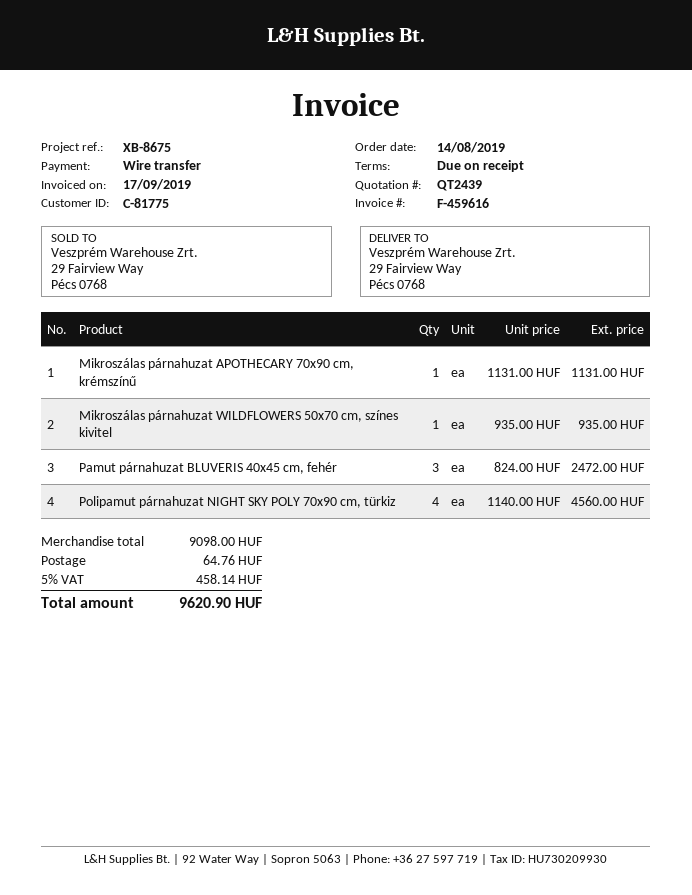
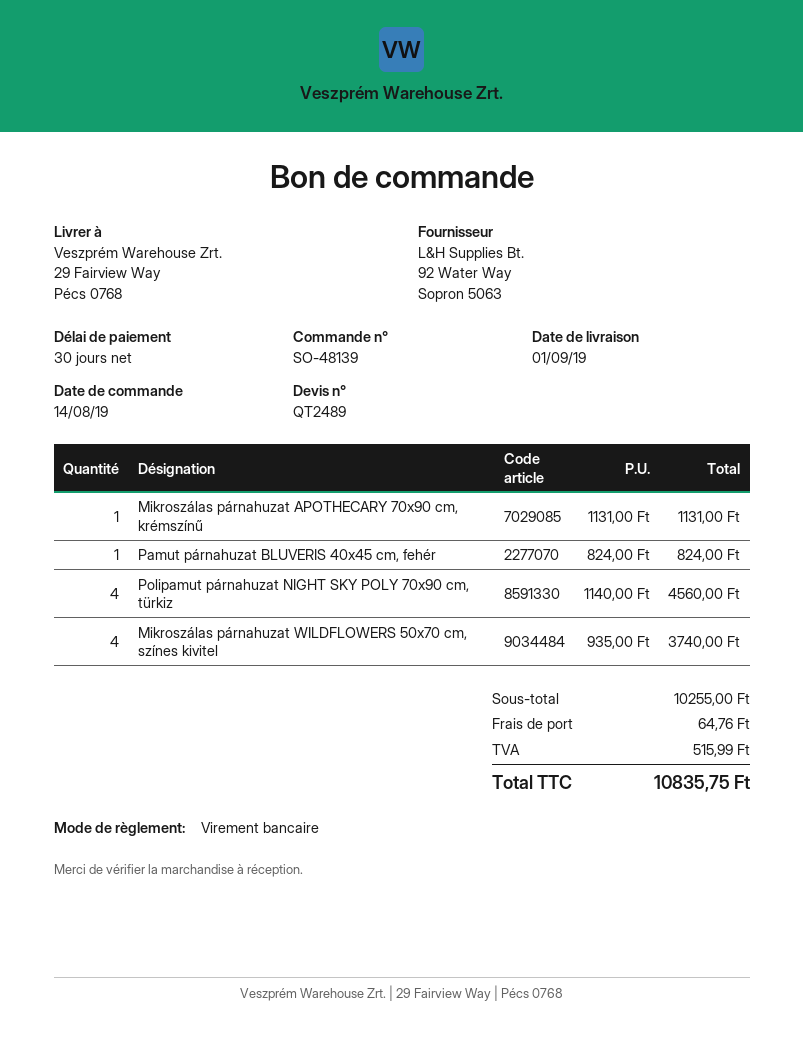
quote number: QT2439 -> QT2489
payment terms: on receipt -> 30 days
Mikroszálas párnahuzat WILDFLOWERS 50x70 cm, színes kivitel: 1 x 935.00 = 935.00 -> 4 x 935.00 = 3740.00
Pamut párnahuzat BLUVERIS 40x45 cm, fehér: 3 x 824.00 = 2472.00 -> 1 x 824.00 = 824.00
subtotal: 9098.00 -> 10255.00
tax: 458.14 -> 515.99
total: 9620.90 -> 10835.75

